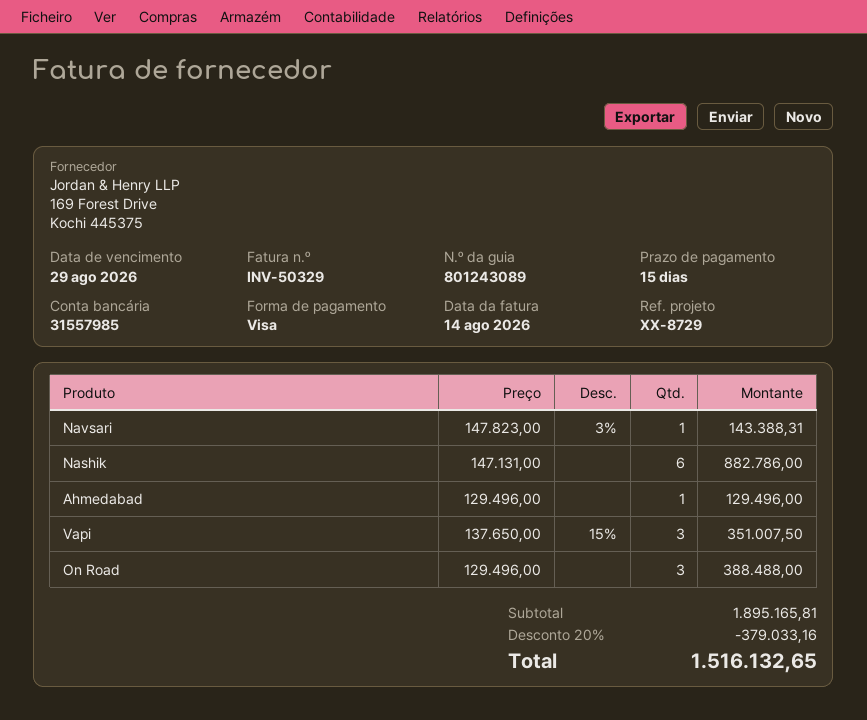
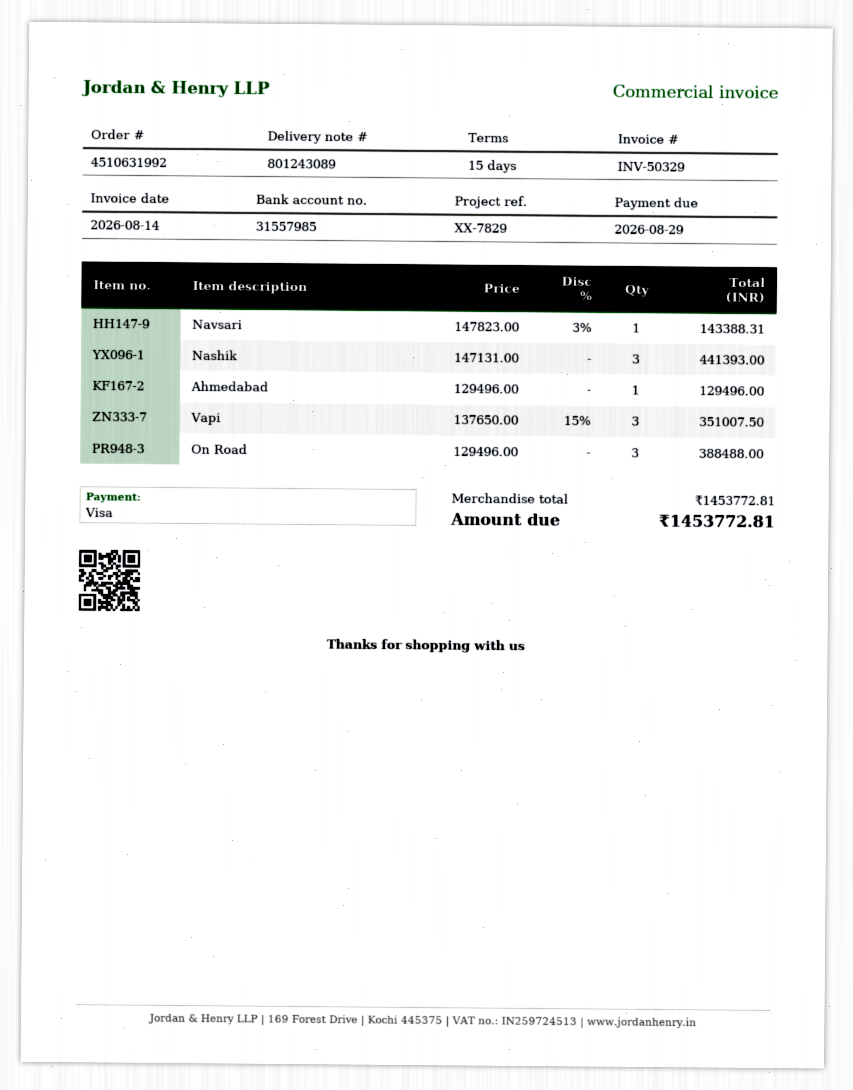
reference: XX-8729 -> XX-7829
Nashik: 6 x 147131.00 = 882786.00 -> 3 x 147131.00 = 441393.00
subtotal: 1895165.81 -> 1453772.81
discount: 20% = 379033.16 -> none
total: 1516132.65 -> 1453772.81

